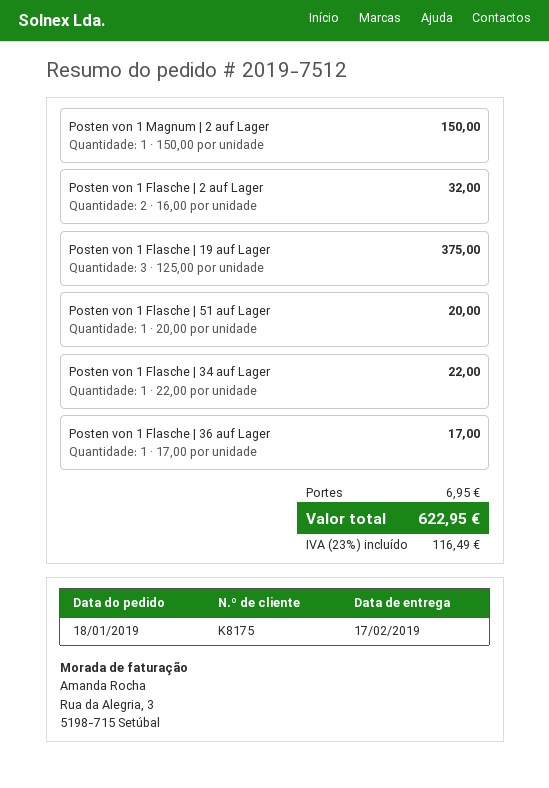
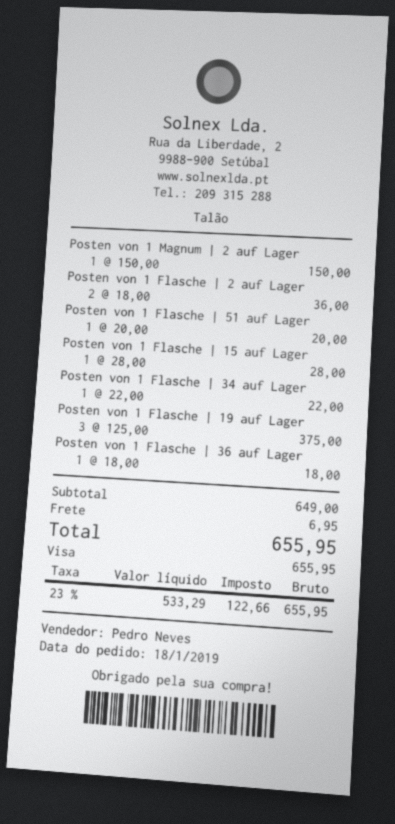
Posten von 1 Flasche | 2 auf Lager: 2 x 16.00 = 32.00 -> 2 x 18.00 = 36.00
Posten von 1 Flasche | 36 auf Lager: 1 x 17.00 = 17.00 -> 1 x 18.00 = 18.00
Posten von 1 Flasche | 15 auf Lager: none -> 1 x 28.00 = 28.00
tax: 23% = 116.49 -> 23% = 122.66
total: 622.95 -> 655.95

